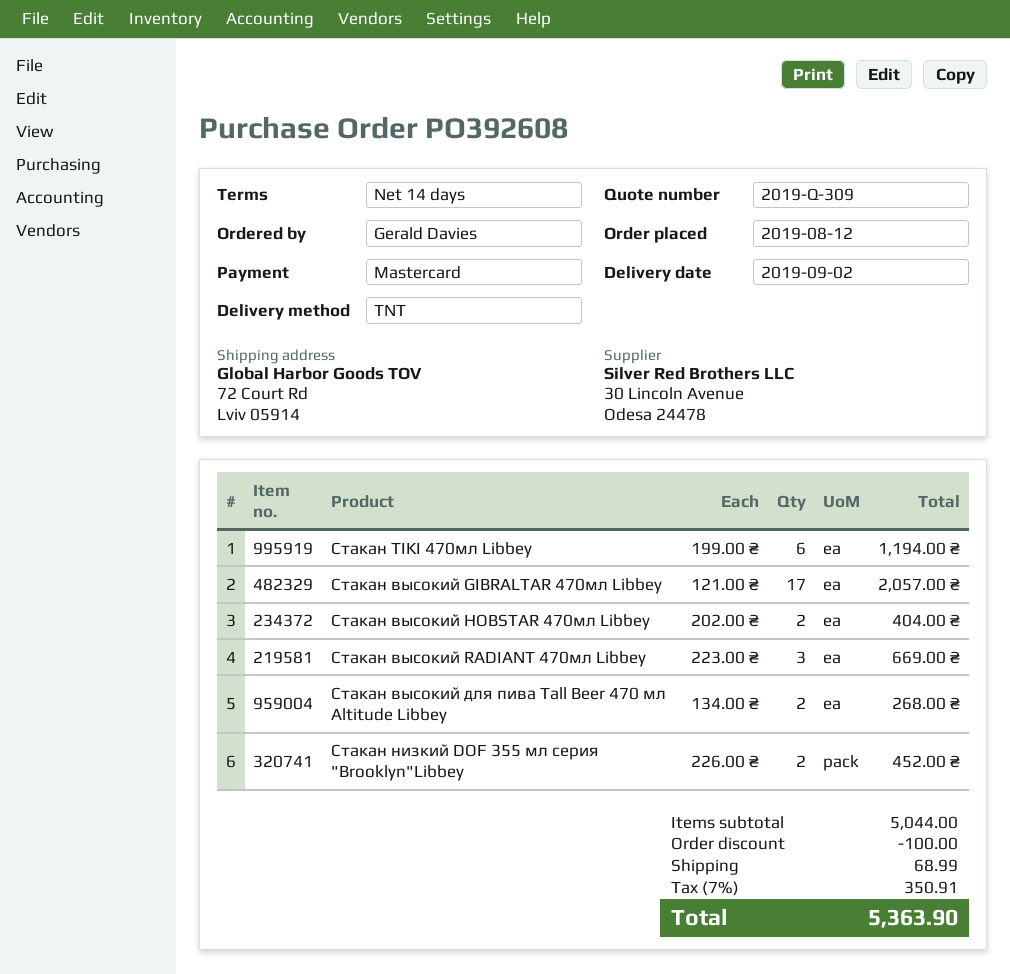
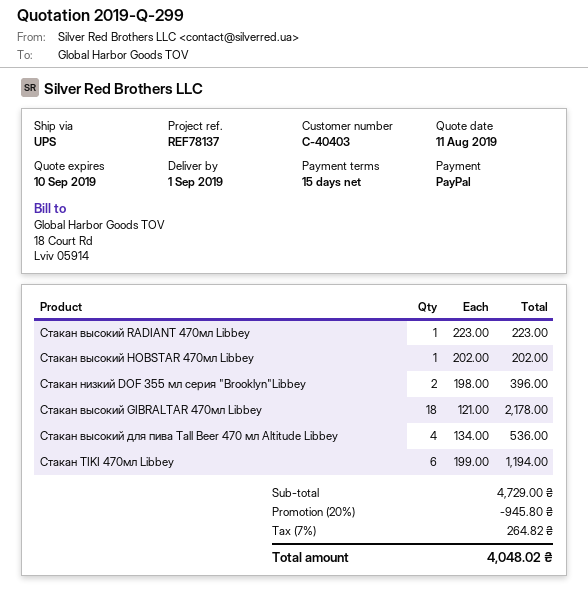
quote number: 2019-Q-309 -> 2019-Q-299
delivery date: 2019-09-02 -> 2019-09-01
payment terms: 14 days -> 15 days
payment method: Mastercard -> PayPal
shipping method: TNT -> UPS
Стакан высокий GIBRALTAR 470мл Libbey: 17 x 121.00 = 2057.00 -> 18 x 121.00 = 2178.00
Стакан высокий HOBSTAR 470мл Libbey: 2 x 202.00 = 404.00 -> 1 x 202.00 = 202.00
Стакан высокий RADIANT 470мл Libbey: 3 x 223.00 = 669.00 -> 1 x 223.00 = 223.00
Стакан высокий для пива Tall Beer 470 мл Altitude Libbey: 2 x 134.00 = 268.00 -> 4 x 134.00 = 536.00
Стакан низкий DOF 355 мл серия "Brooklyn"Libbey: 2 x 226.00 = 452.00 -> 2 x 198.00 = 396.00
subtotal: 5044.00 -> 4729.00
discount: 100.00 -> 945.80
shipping: 68.99 -> none
tax: 7% = 350.91 -> 7% = 264.82
total: 5363.90 -> 4048.02

